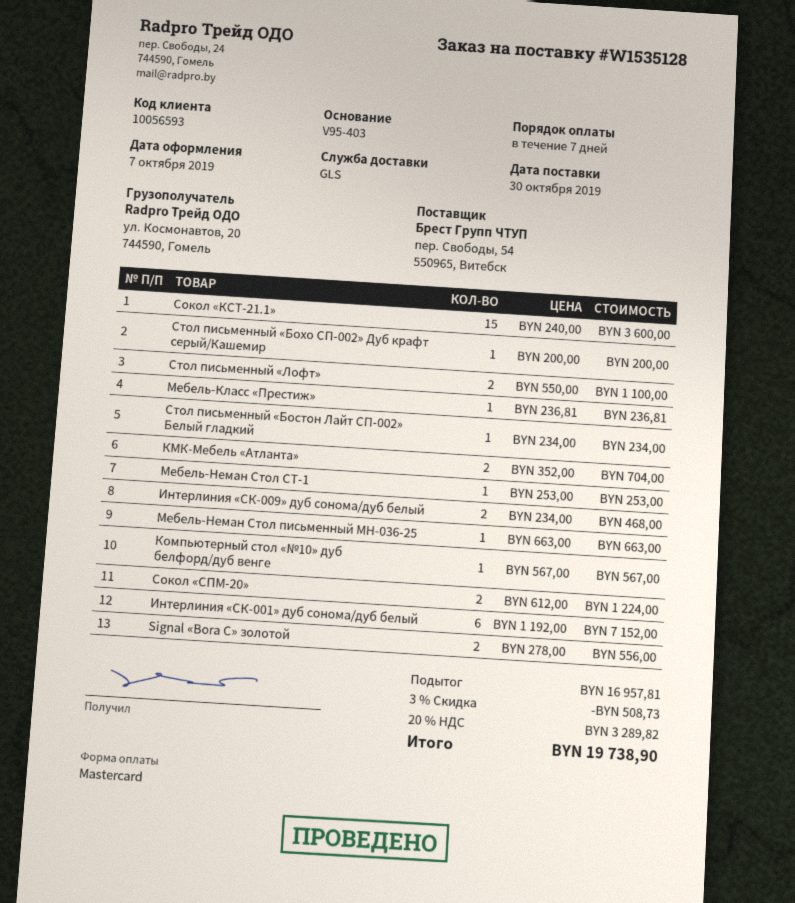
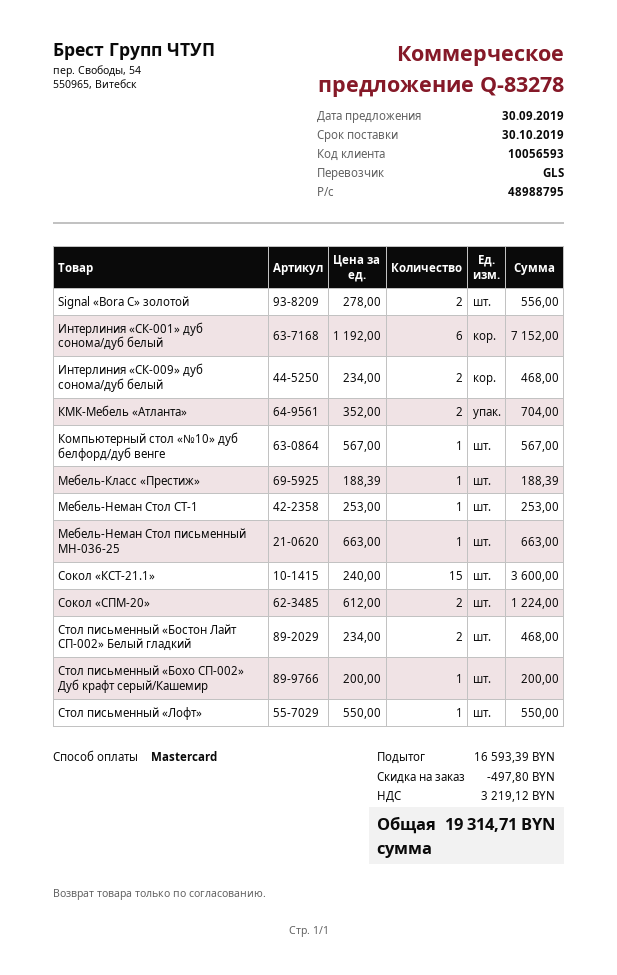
Стол письменный «Лофт»: 2 x 550.00 = 1100.00 -> 1 x 550.00 = 550.00
Мебель-Класс «Престиж»: 1 x 236.81 = 236.81 -> 1 x 188.39 = 188.39
Стол письменный «Бостон Лайт СП-002» Белый гладкий: 1 x 234.00 = 234.00 -> 2 x 234.00 = 468.00
subtotal: 16957.81 -> 16593.39
discount: 508.73 -> 497.80
tax: 3289.82 -> 3219.12
total: 19738.90 -> 19314.71

